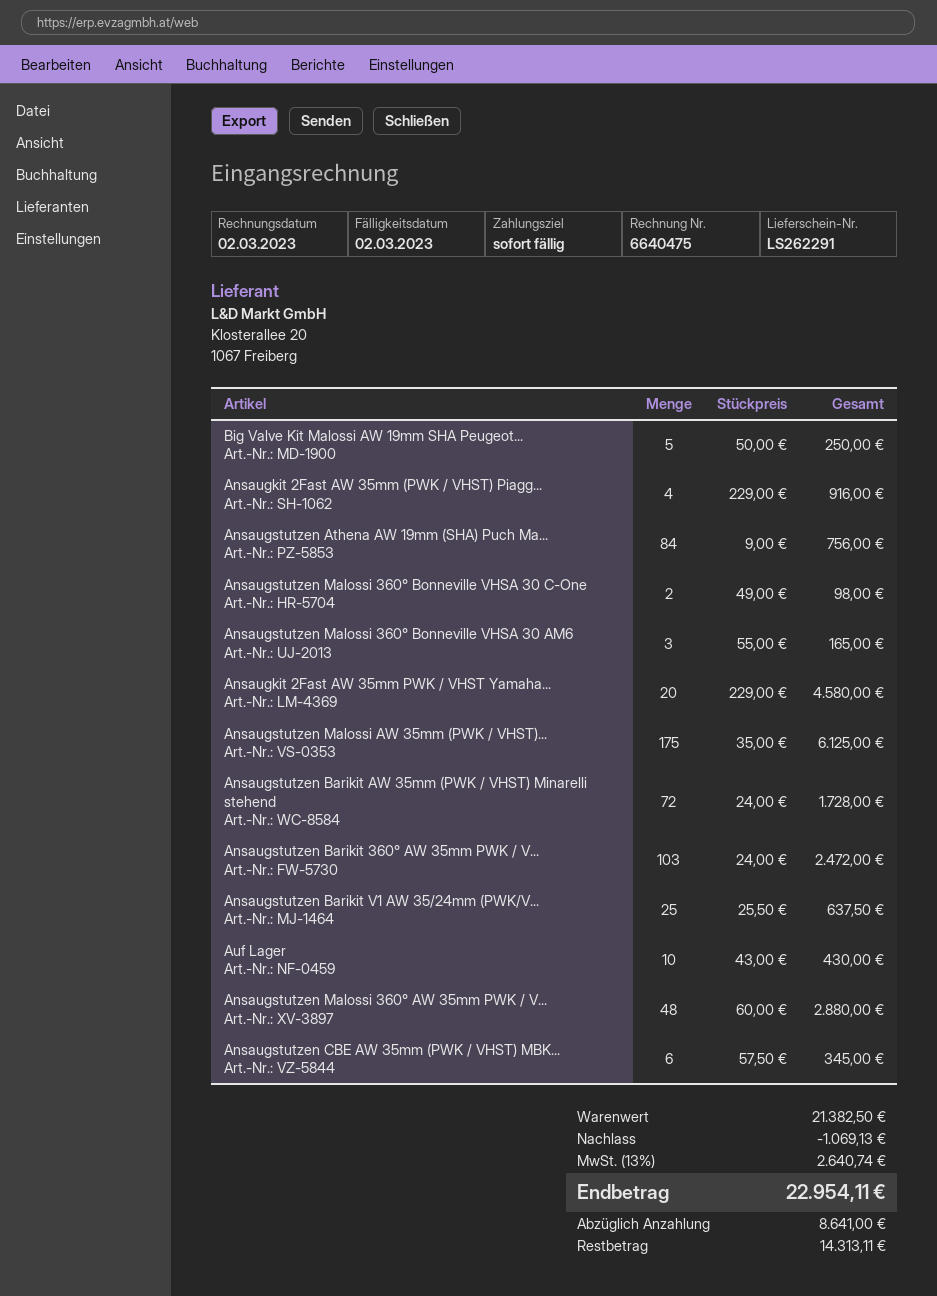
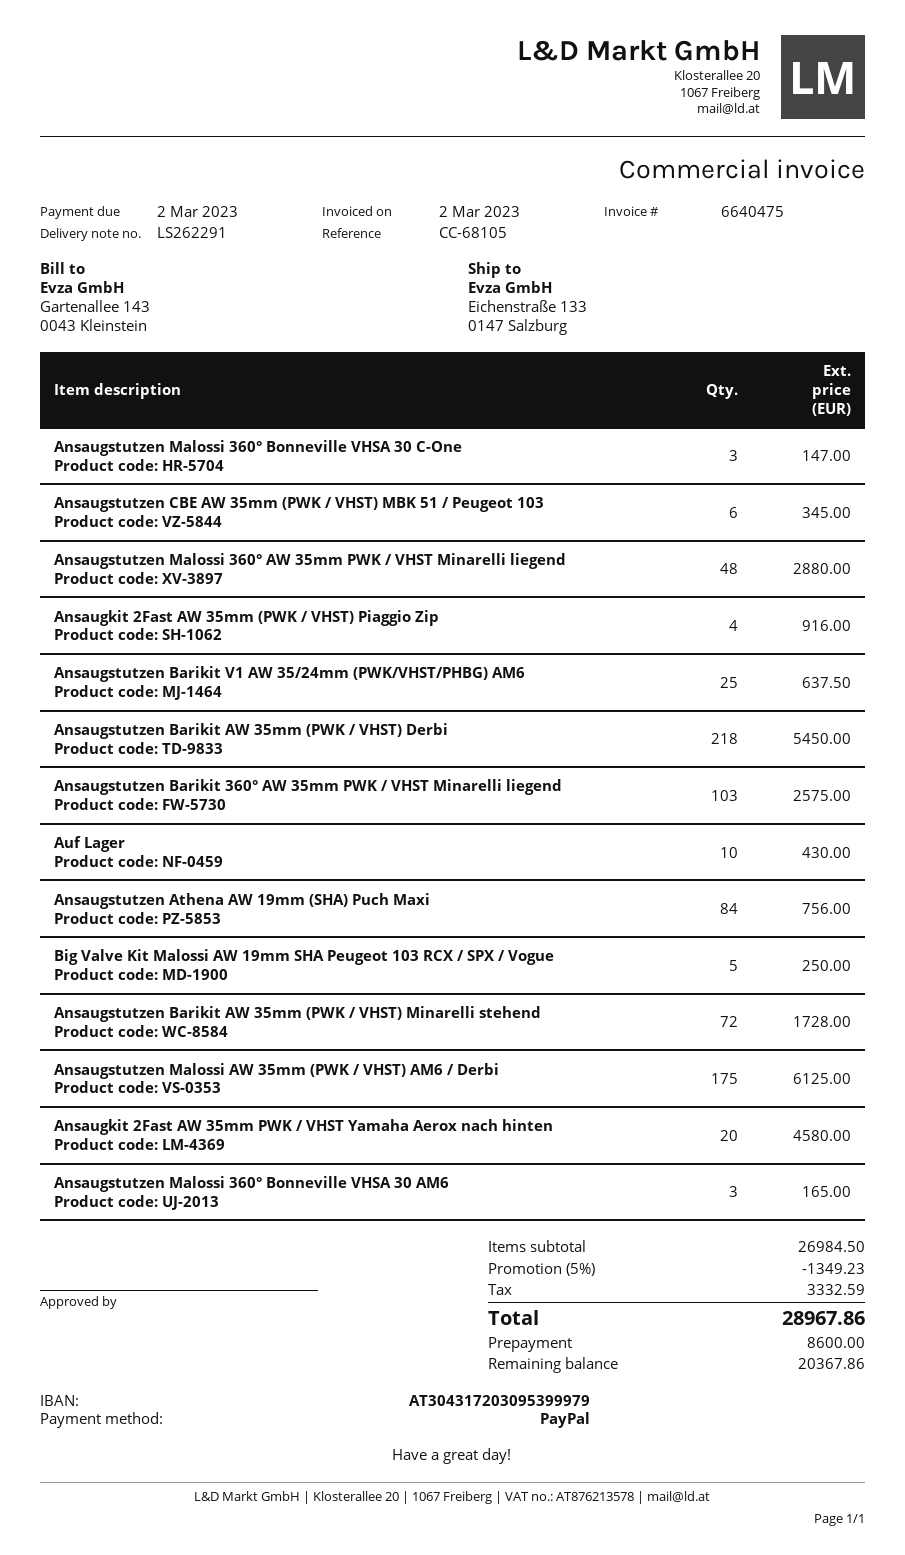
Ansaugstutzen Malossi 360° Bonneville VHSA 30 C-One: 2 for 98.00 -> 3 for 147.00
Ansaugstutzen Barikit 360° AW 35mm PWK / V...: 103 for 2472.00 -> 103 for 2575.00
Ansaugstutzen Barikit AW 35mm (PWK / VHST) Derbi: none -> 218 for 5450.00
subtotal: 21382.50 -> 26984.50
discount: 1069.13 -> 1349.23
tax: 2640.74 -> 3332.59
total: 22954.11 -> 28967.86
deposit: 8641.00 -> 8600.00
balance: 14313.11 -> 20367.86

